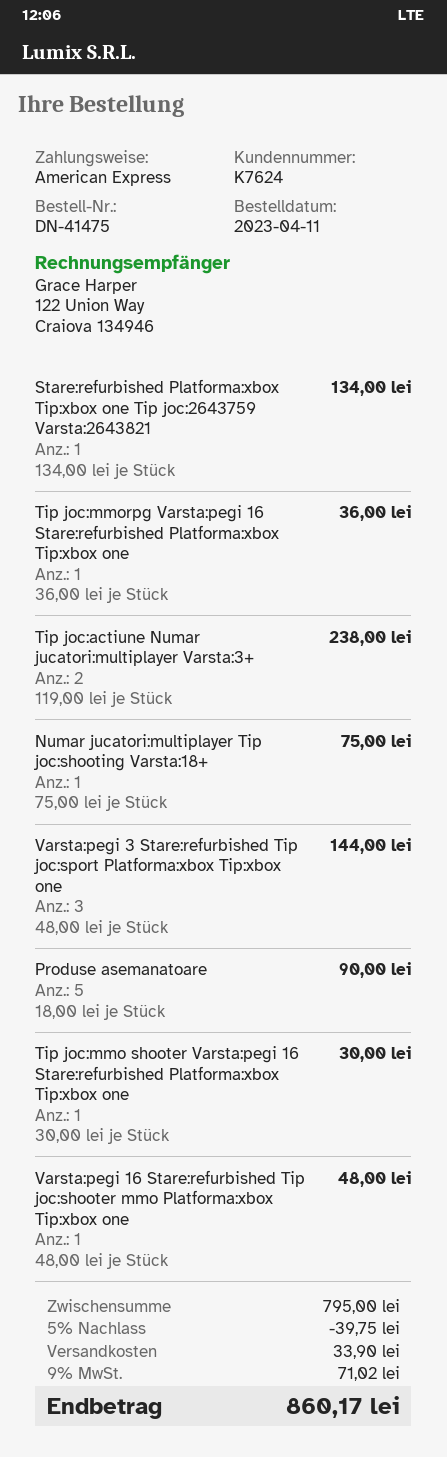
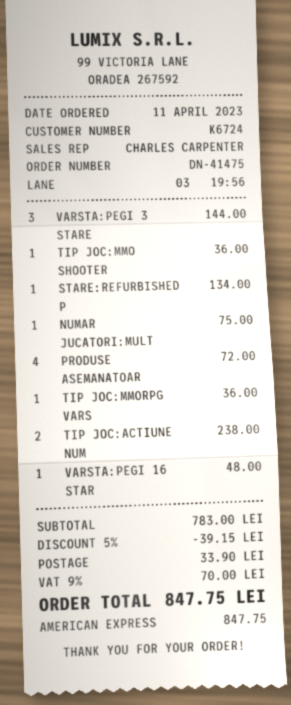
customer number: K7624 -> K6724
Produse asemanatoare: 5 for 90.00 -> 4 for 72.00
Tip joc:mmo shooter Varsta:pegi 16 Stare:refurbished Platforma:xbox Tip:xbox one: 1 for 30.00 -> 1 for 36.00
subtotal: 795.00 -> 783.00
discount: 5% = 39.75 -> 5% = 39.15
tax: 9% = 71.02 -> 9% = 70.00
total: 860.17 -> 847.75

